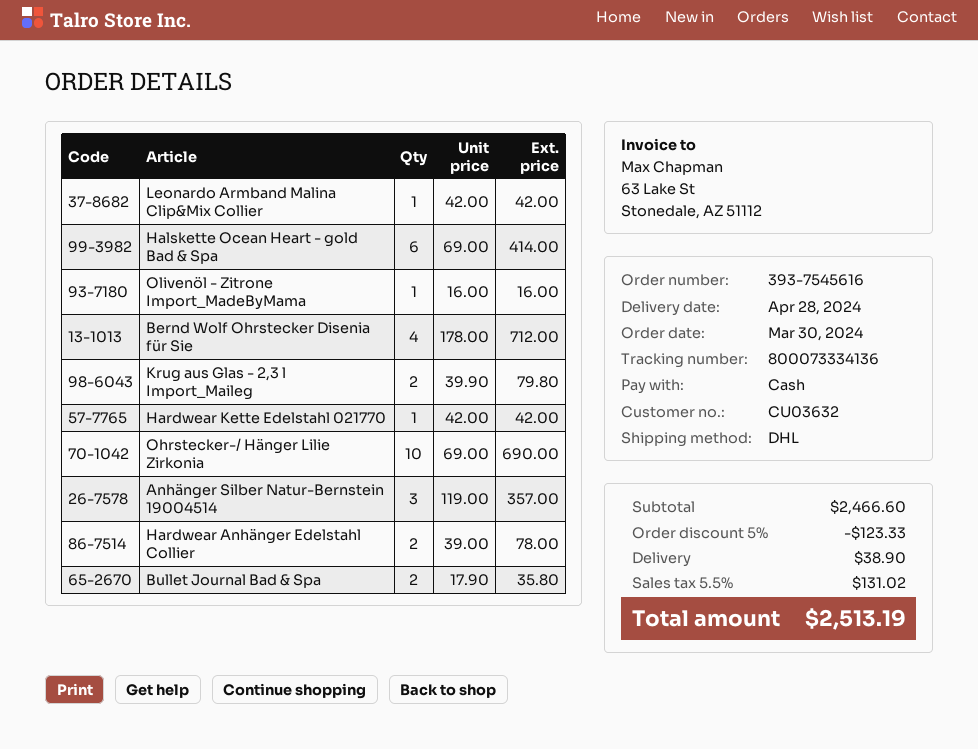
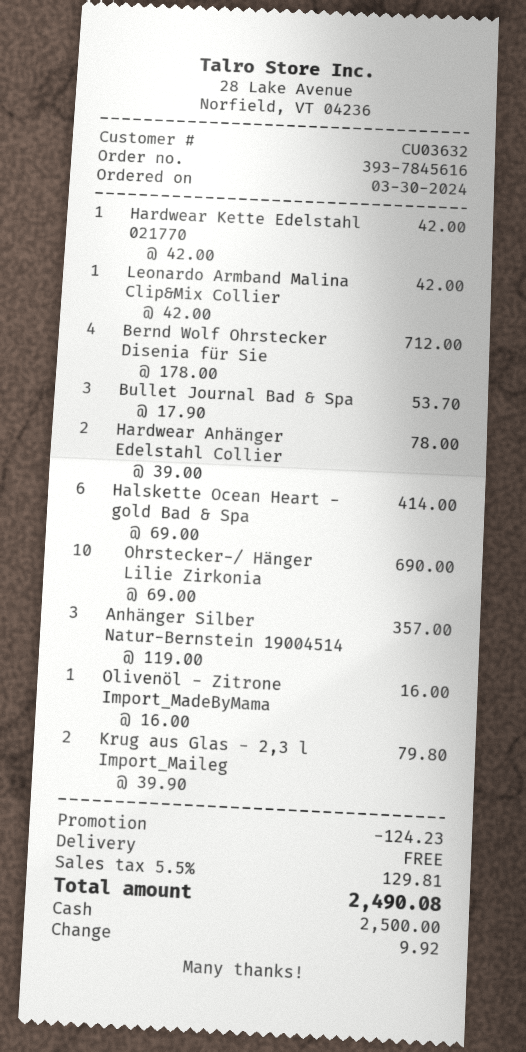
order number: 393-7545616 -> 393-7845616
Bullet Journal Bad & Spa: 2 x 17.90 = 35.80 -> 3 x 17.90 = 53.70
discount: 123.33 -> 124.23
shipping: 38.90 -> 0.00
tax: 5.5% = 131.02 -> 5.5% = 129.81
total: 2513.19 -> 2490.08

